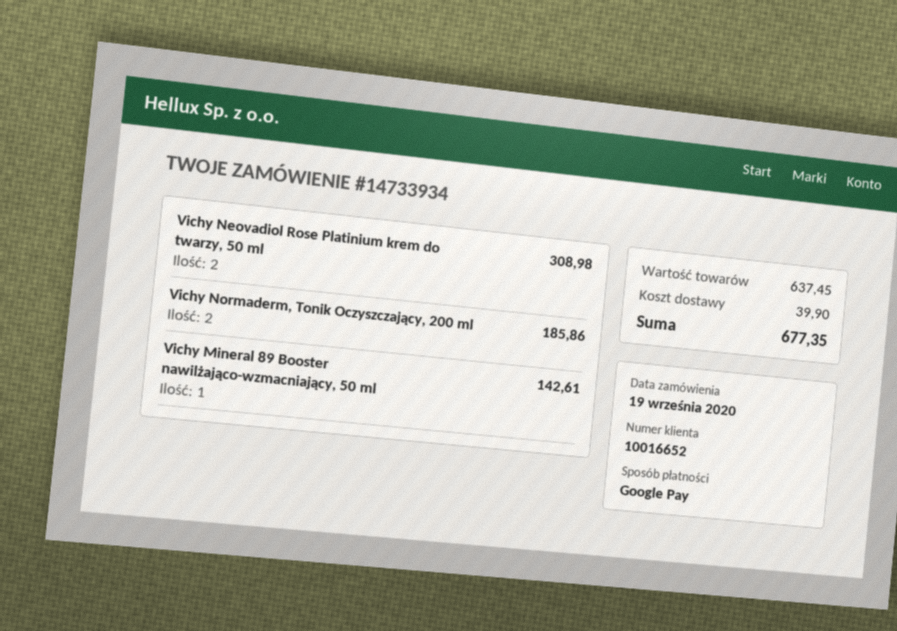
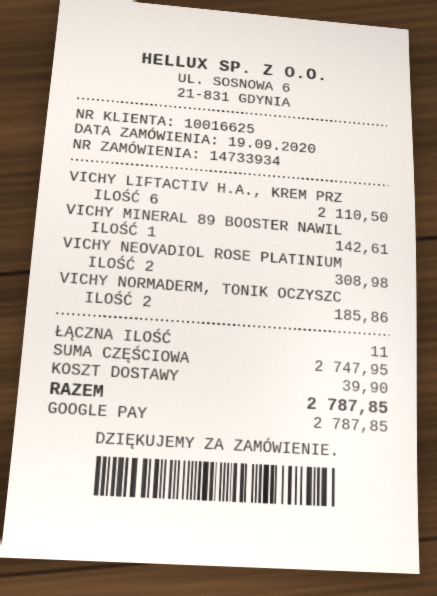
customer number: 10016652 -> 10016625
VICHY LIFTACTIV H.A., KREM PRZ: none -> 6 for 2110.50
subtotal: 637.45 -> 2747.95
total: 677.35 -> 2787.85

